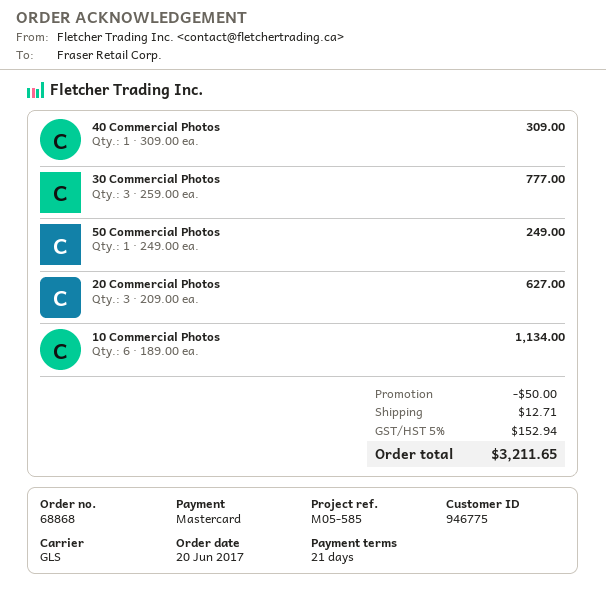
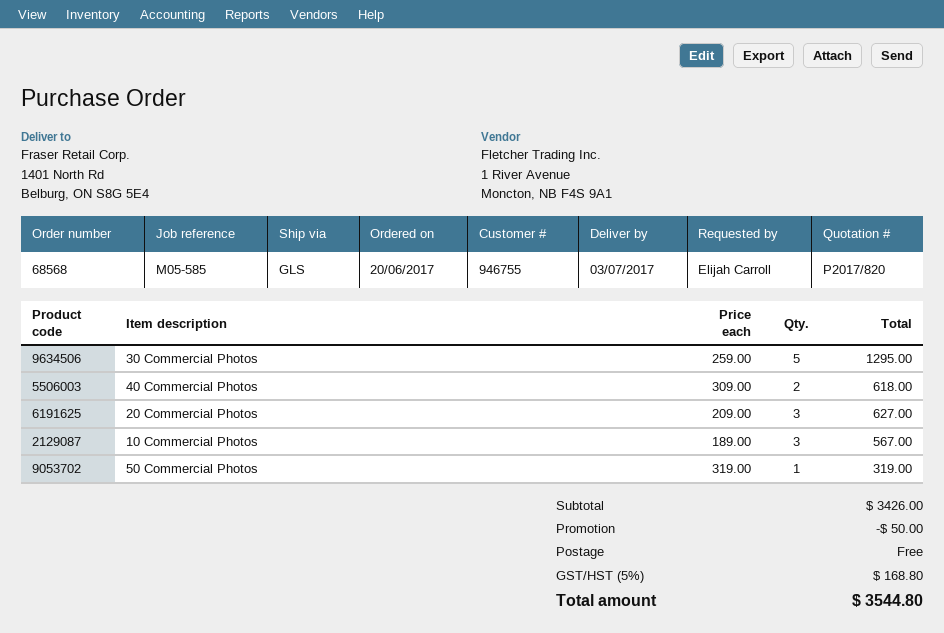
order number: 68868 -> 68568
customer number: 946775 -> 946755
40 Commercial Photos: 1 x 309.00 = 309.00 -> 2 x 309.00 = 618.00
30 Commercial Photos: 3 x 259.00 = 777.00 -> 5 x 259.00 = 1295.00
50 Commercial Photos: 1 x 249.00 = 249.00 -> 1 x 319.00 = 319.00
10 Commercial Photos: 6 x 189.00 = 1134.00 -> 3 x 189.00 = 567.00
shipping: 12.71 -> 0.00
tax: 5% = 152.94 -> 5% = 168.80
total: 3211.65 -> 3544.80

